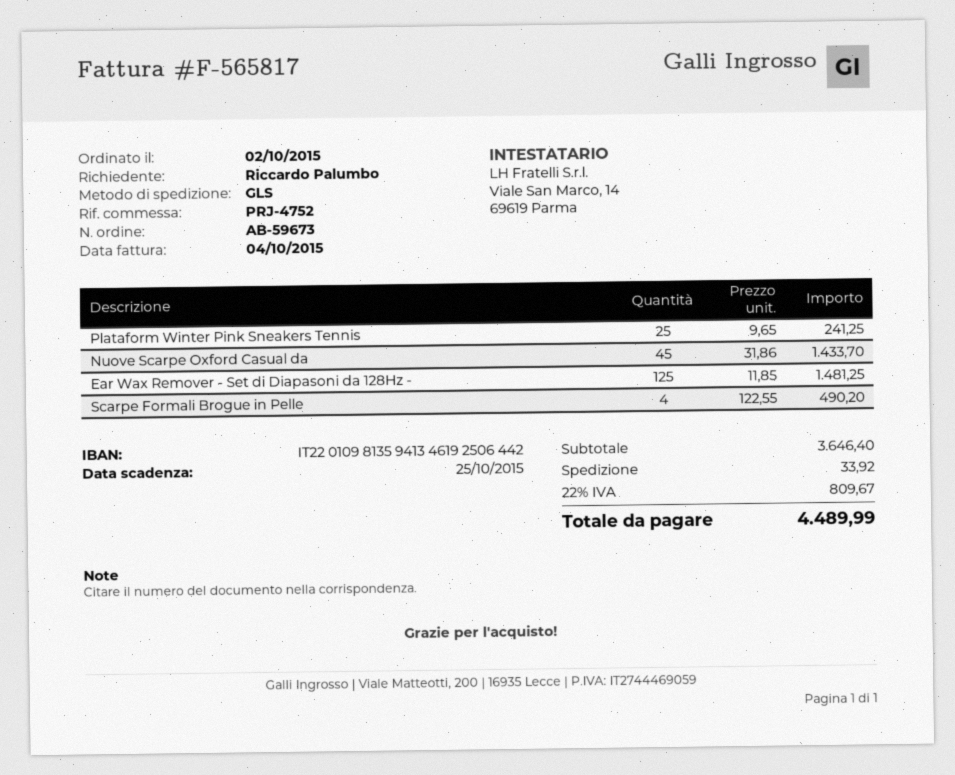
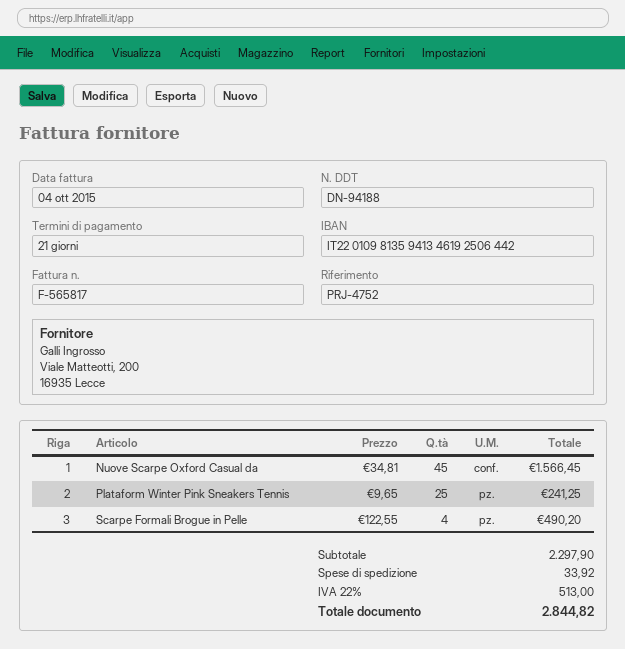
Nuove Scarpe Oxford Casual da: 45 x 31.86 = 1433.70 -> 45 x 34.81 = 1566.45
Ear Wax Remover - Set di Diapasoni da 128Hz -: 125 x 11.85 = 1481.25 -> none
subtotal: 3646.40 -> 2297.90
tax: 22% = 809.67 -> 22% = 513.00
total: 4489.99 -> 2844.82

